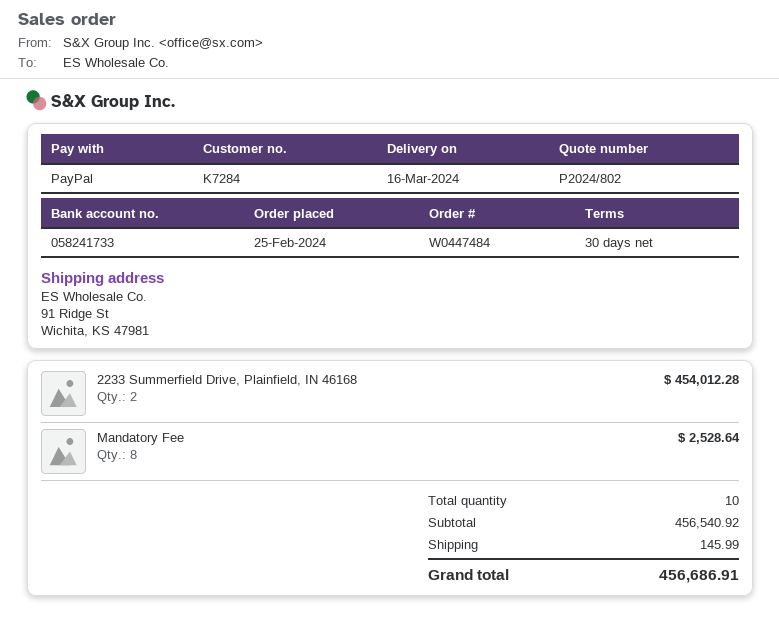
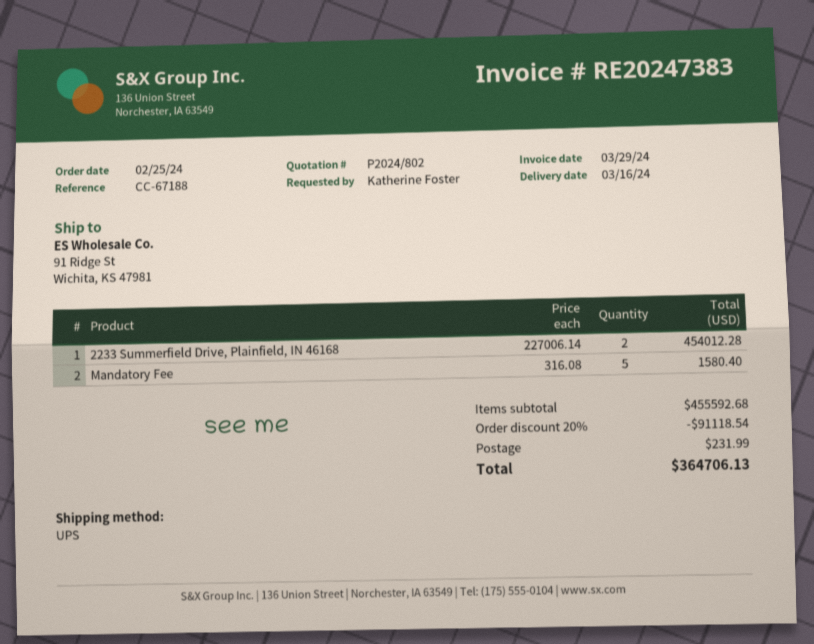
Mandatory Fee: 8 for 2528.64 -> 5 for 1580.40
subtotal: 456540.92 -> 455592.68
discount: none -> 20% = 91118.54
shipping: 145.99 -> 231.99
total: 456686.91 -> 364706.13

